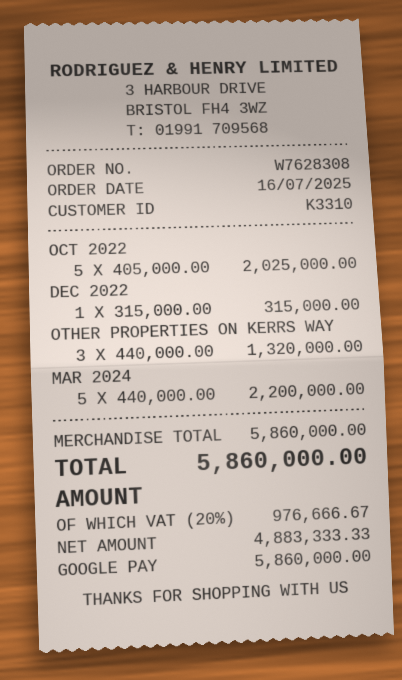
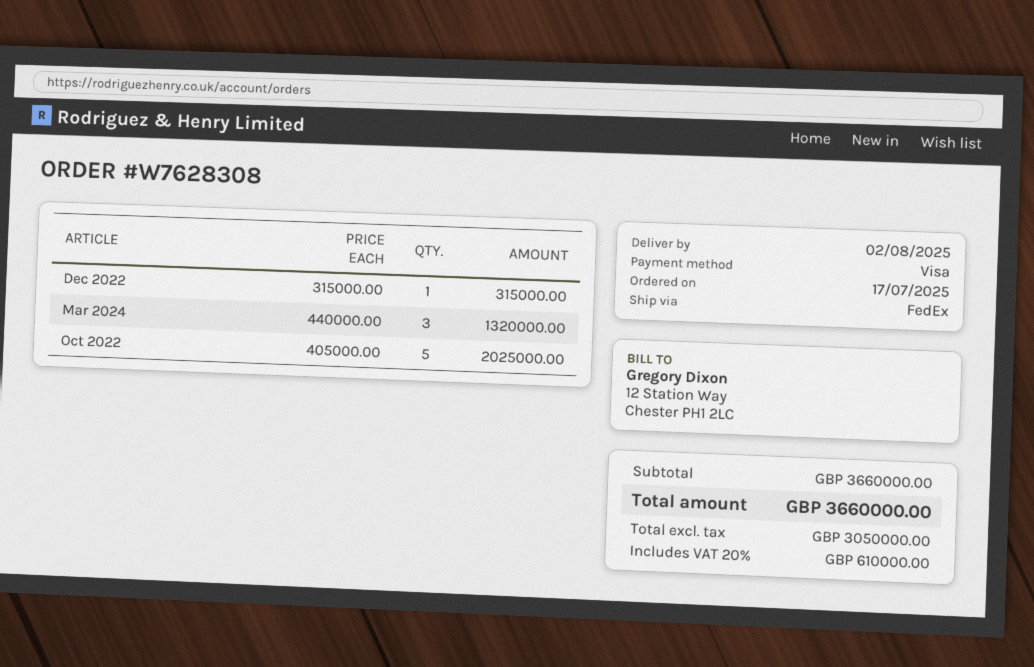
order date: 2025-07-16 -> 2025-07-17
payment method: Google Pay -> Visa
OTHER PROPERTIES ON KERRS WAY: 3 x 440000.00 = 1320000.00 -> none
MAR 2024: 5 x 440000.00 = 2200000.00 -> 3 x 440000.00 = 1320000.00
subtotal: 5860000.00 -> 3660000.00
net: 4883333.33 -> 3050000.00
tax: 20% = 976666.67 -> 20% = 610000.00
total: 5860000.00 -> 3660000.00

